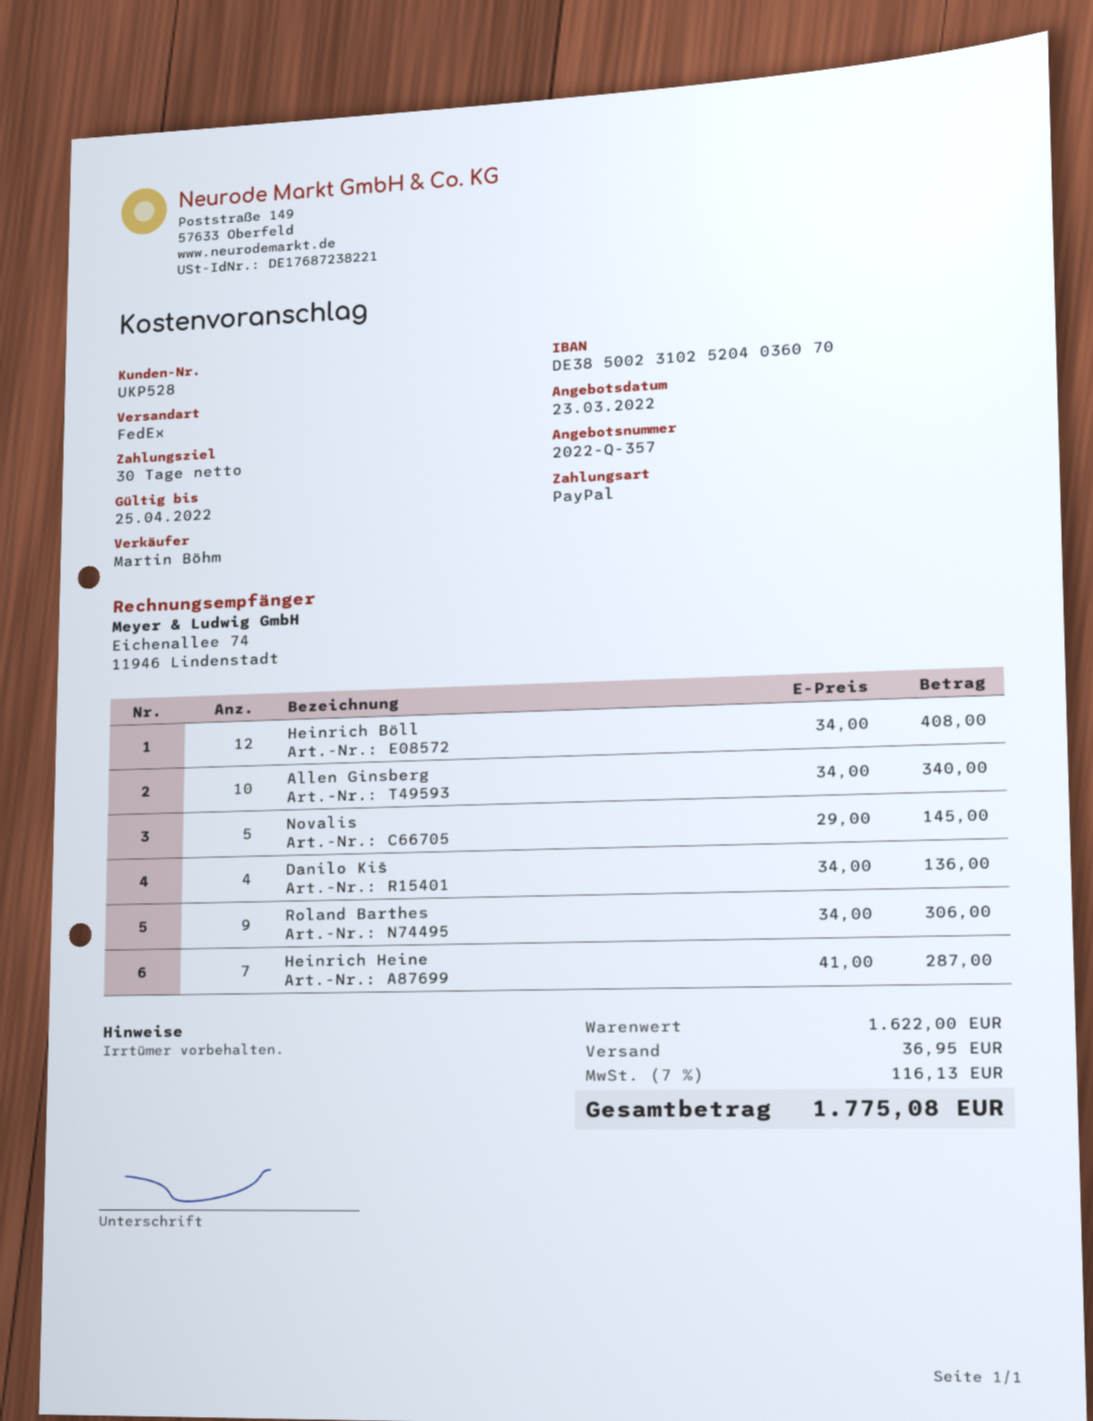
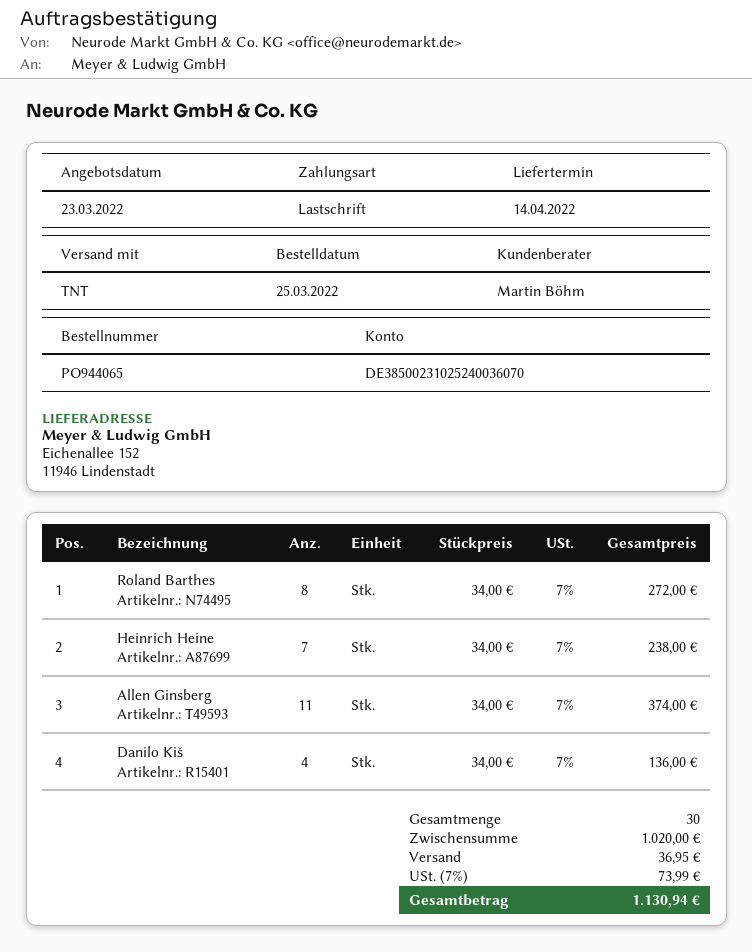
payment method: PayPal -> direct debit
bank account: DE38500231025204036070 -> DE38500231025240036070
shipping method: FedEx -> TNT
Heinrich Böll: 12 x 34.00 = 408.00 -> none
Allen Ginsberg: 10 x 34.00 = 340.00 -> 11 x 34.00 = 374.00
Novalis: 5 x 29.00 = 145.00 -> none
Roland Barthes: 9 x 34.00 = 306.00 -> 8 x 34.00 = 272.00
Heinrich Heine: 7 x 41.00 = 287.00 -> 7 x 34.00 = 238.00
subtotal: 1622.00 -> 1020.00
tax: 7% = 116.13 -> 7% = 73.99
total: 1775.08 -> 1130.94

